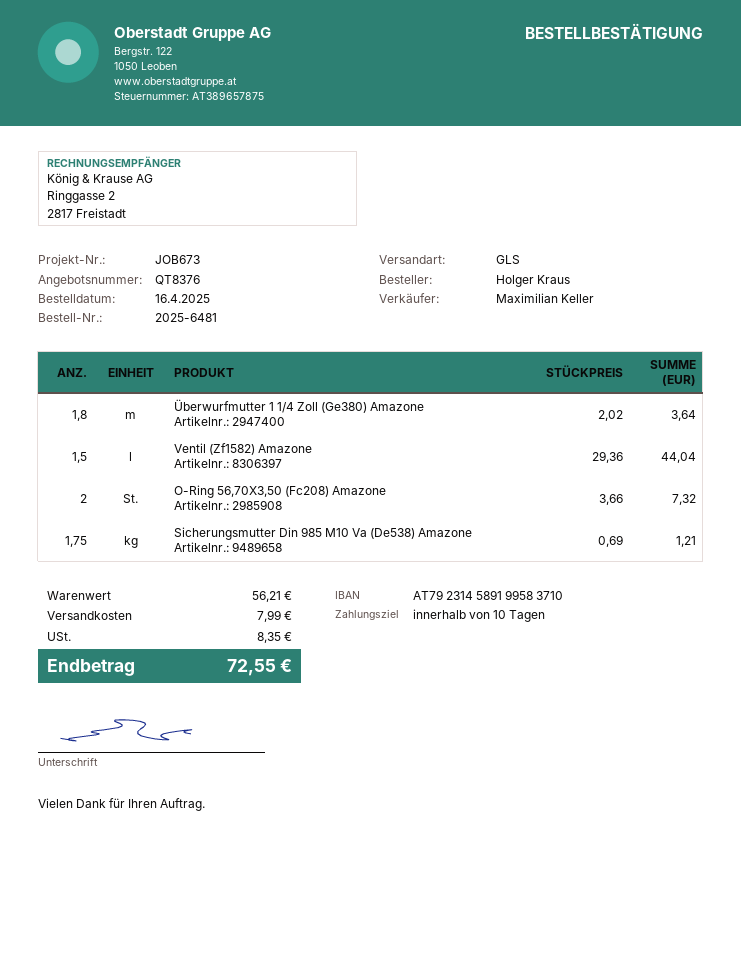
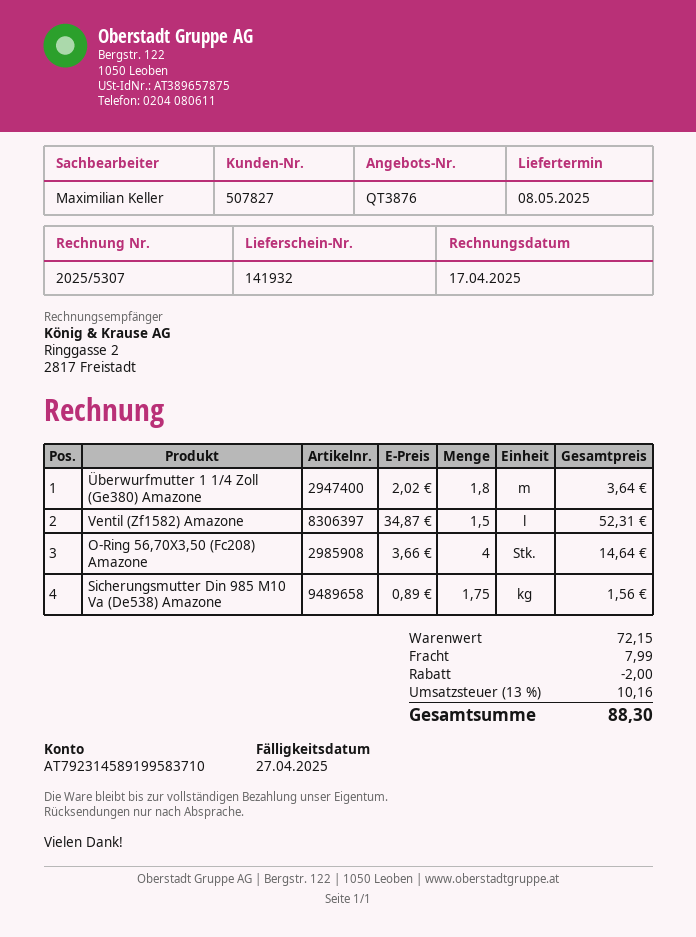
quote number: QT8376 -> QT3876
Ventil (Zf1582) Amazone: 1.5 x 29.36 = 44.04 -> 1.5 x 34.87 = 52.31
O-Ring 56,70X3,50 (Fc208) Amazone: 2 x 3.66 = 7.32 -> 4 x 3.66 = 14.64
Sicherungsmutter Din 985 M10 Va (De538) Amazone: 1.75 x 0.69 = 1.21 -> 1.75 x 0.89 = 1.56
subtotal: 56.21 -> 72.15
discount: none -> 2.00
tax: 8.35 -> 10.16
total: 72.55 -> 88.30

